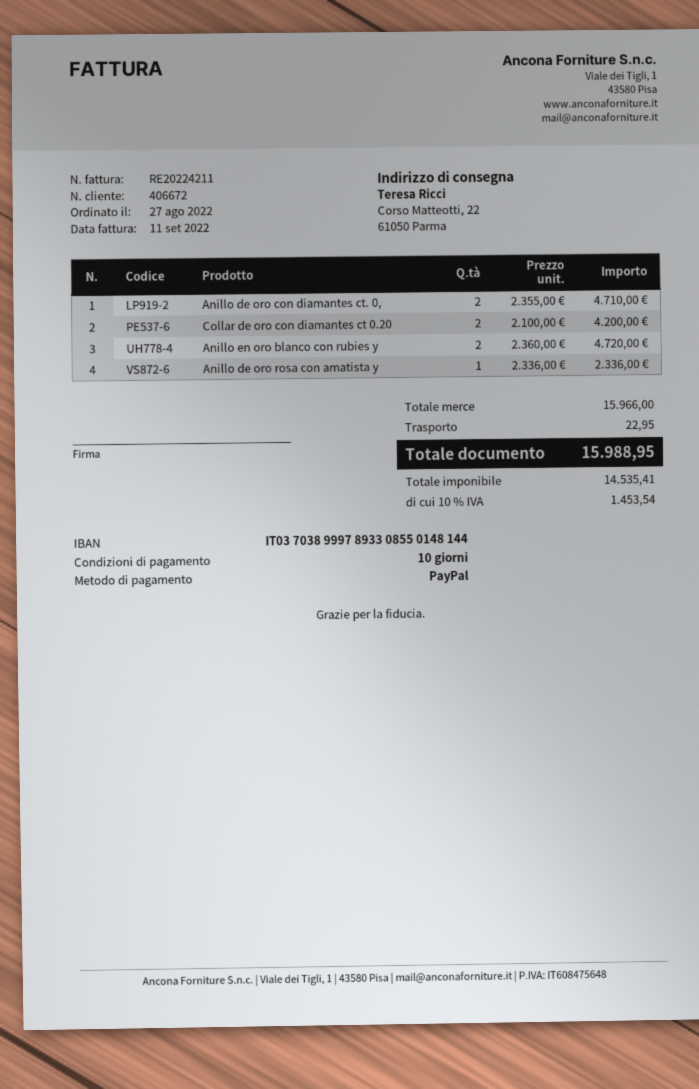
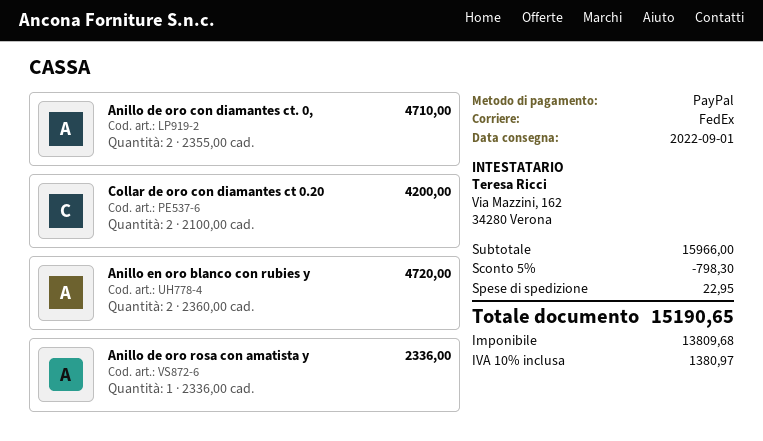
discount: none -> 5% = 798.30
net: 14535.41 -> 13809.68
tax: 10% = 1453.54 -> 10% = 1380.97
total: 15988.95 -> 15190.65

